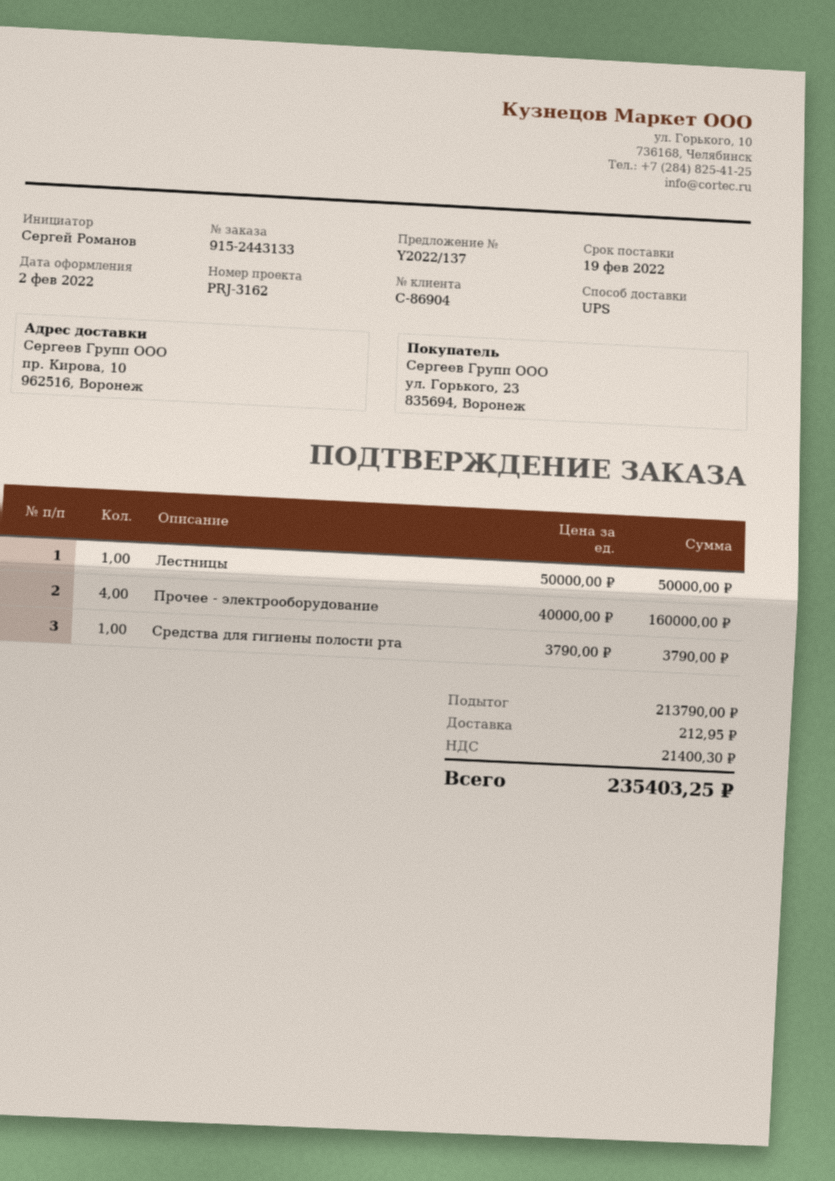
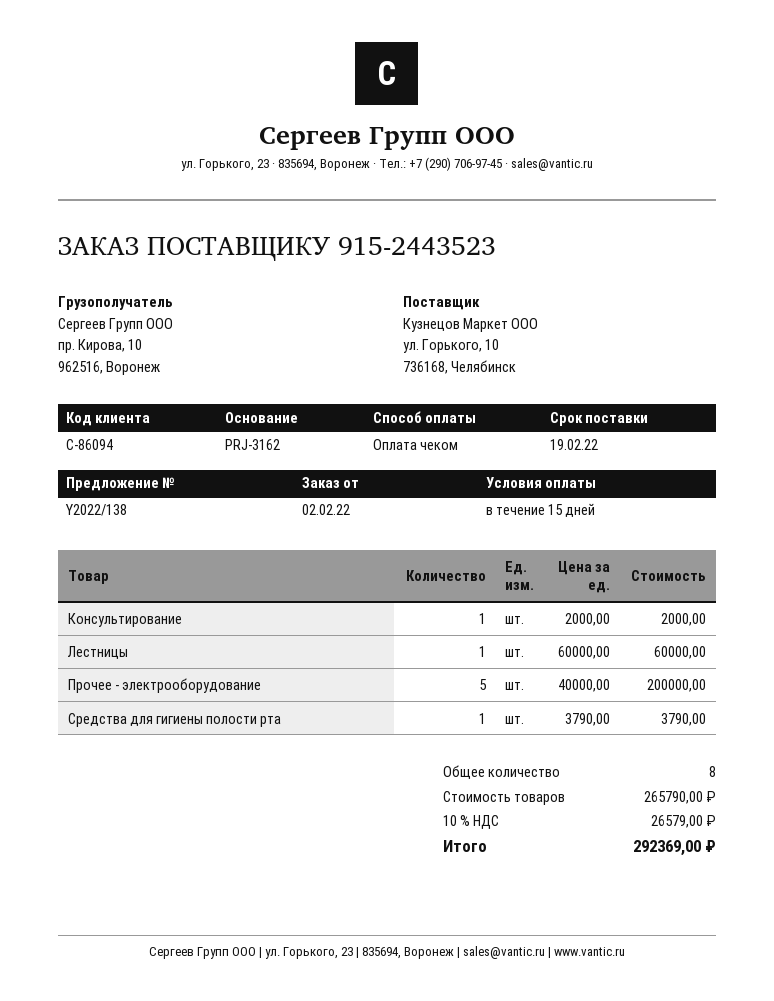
quote number: Y2022/137 -> Y2022/138
order number: 915-2443133 -> 915-2443523
customer number: C-86904 -> C-86094
Лестницы: 1 x 50000.00 = 50000.00 -> 1 x 60000.00 = 60000.00
Прочее - электрооборудование: 4 x 40000.00 = 160000.00 -> 5 x 40000.00 = 200000.00
Консультирование: none -> 1 x 2000.00 = 2000.00
subtotal: 213790.00 -> 265790.00
shipping: 212.95 -> none
tax: 21400.30 -> 26579.00
total: 235403.25 -> 292369.00

